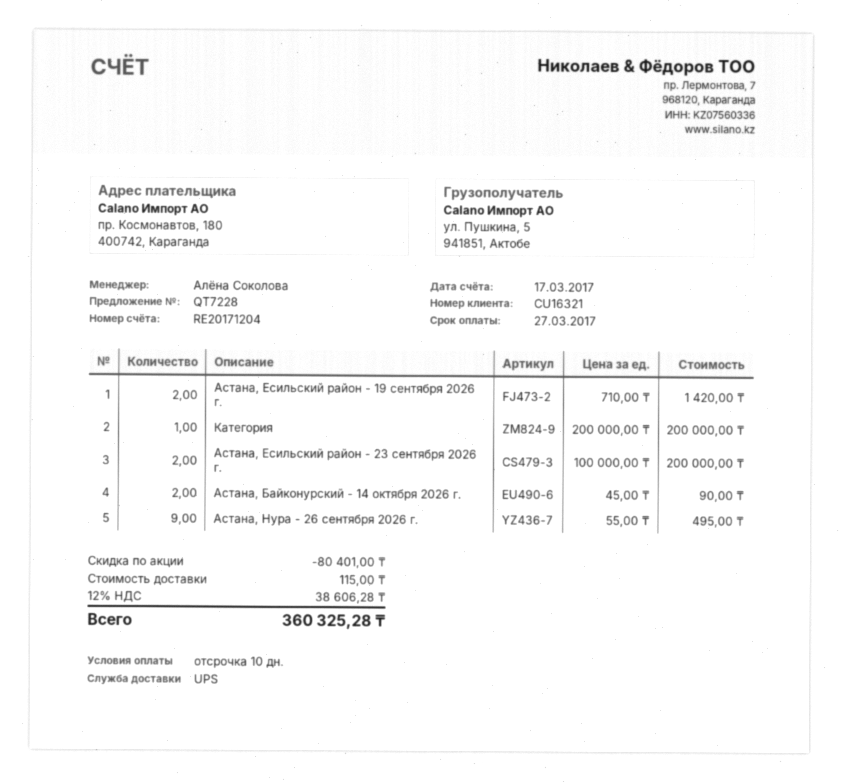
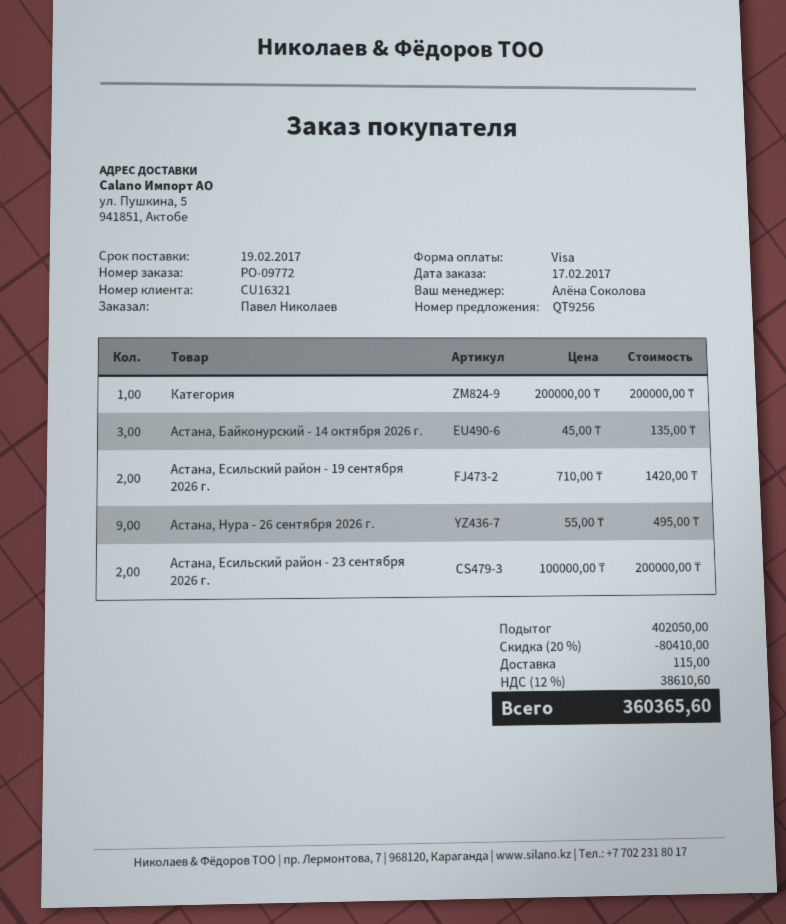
quote number: QT7228 -> QT9256
Астана, Байконурский - 14 октября 2026 г.: 2 x 45.00 = 90.00 -> 3 x 45.00 = 135.00
discount: 80401.00 -> 80410.00
tax: 12% = 38606.28 -> 12% = 38610.60
total: 360325.28 -> 360365.60

